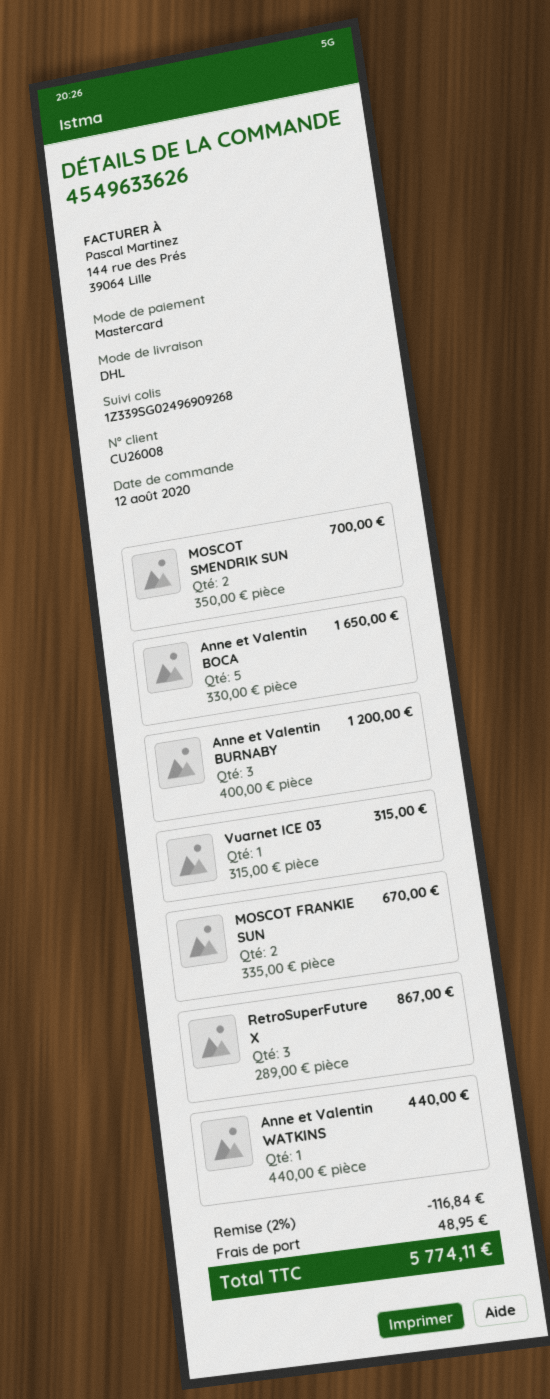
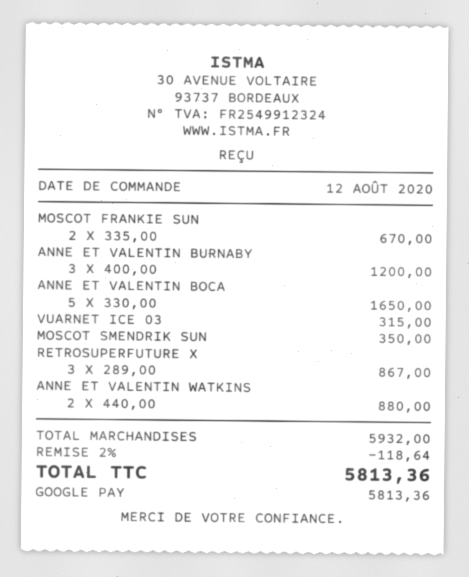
payment method: Mastercard -> Google Pay
MOSCOT SMENDRIK SUN: 2 x 350.00 = 700.00 -> 1 x 350.00 = 350.00
Anne et Valentin WATKINS: 1 x 440.00 = 440.00 -> 2 x 440.00 = 880.00
discount: 2% = 116.84 -> 2% = 118.64
shipping: 48.95 -> none
total: 5774.11 -> 5813.36

